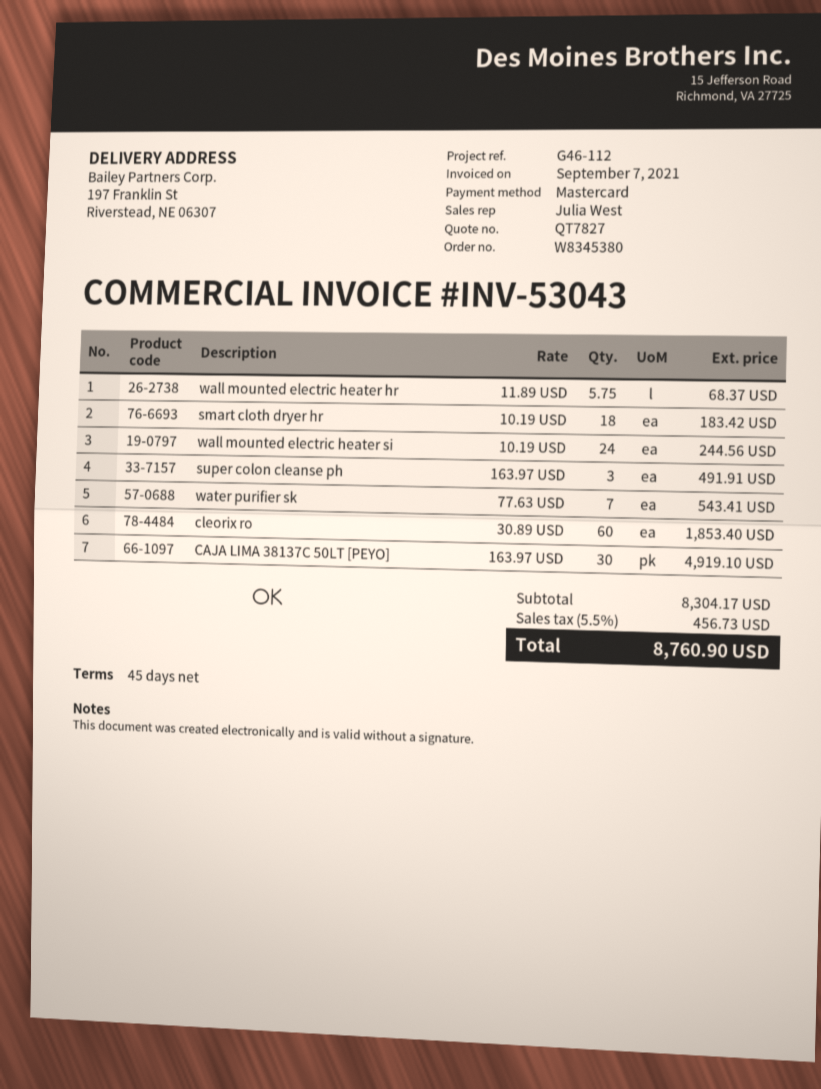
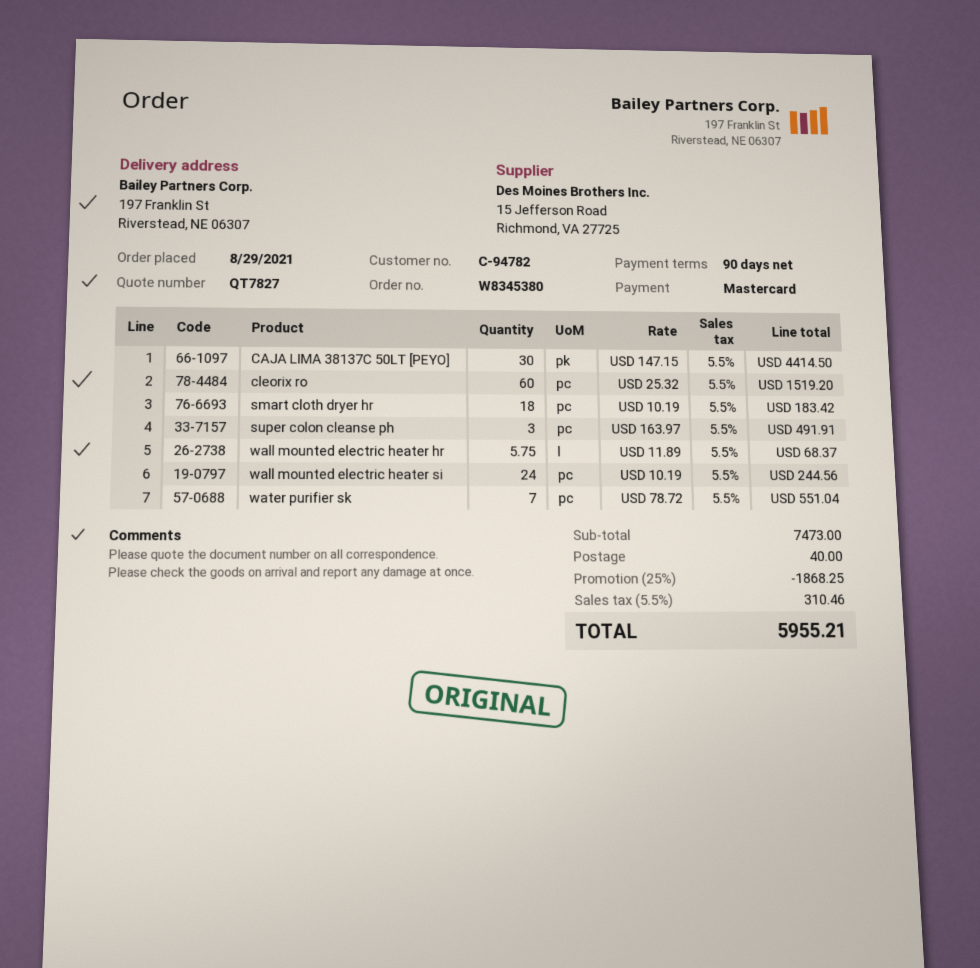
payment terms: 45 days -> 90 days
water purifier sk: 7 x 77.63 = 543.41 -> 7 x 78.72 = 551.04
cleorix ro: 60 x 30.89 = 1853.40 -> 60 x 25.32 = 1519.20
CAJA LIMA 38137C 50LT [PEYO]: 30 x 163.97 = 4919.10 -> 30 x 147.15 = 4414.50
subtotal: 8304.17 -> 7473.00
discount: none -> 25% = 1868.25
shipping: none -> 40.00
tax: 5.5% = 456.73 -> 5.5% = 310.46
total: 8760.90 -> 5955.21

